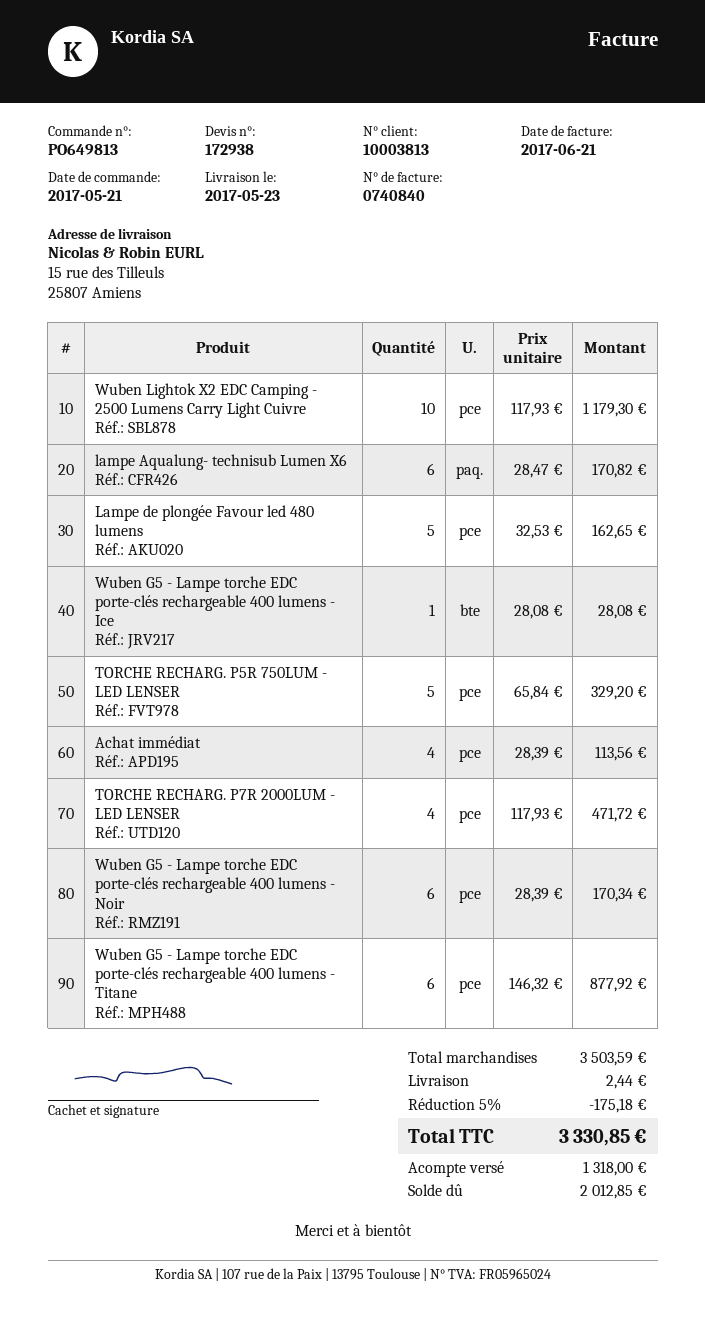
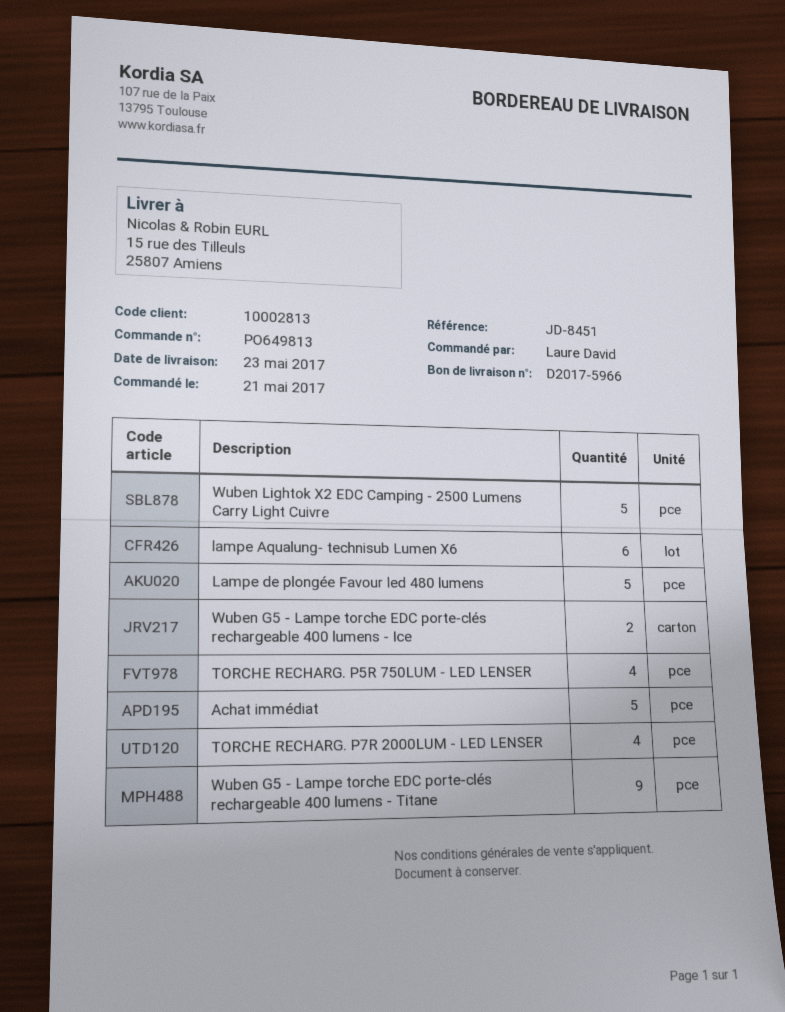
customer number: 10003813 -> 10002813
Wuben Lightok X2 EDC Camping - 2500 Lumens Carry Light Cuivre: 10 -> 5
Wuben G5 - Lampe torche EDC porte-clés rechargeable 400 lumens - Ice: 1 -> 2
TORCHE RECHARG. P5R 750LUM - LED LENSER: 5 -> 4
Achat immédiat: 4 -> 5
Wuben G5 - Lampe torche EDC porte-clés rechargeable 400 lumens - Noir: 6 -> none
Wuben G5 - Lampe torche EDC porte-clés rechargeable 400 lumens - Titane: 6 -> 9

